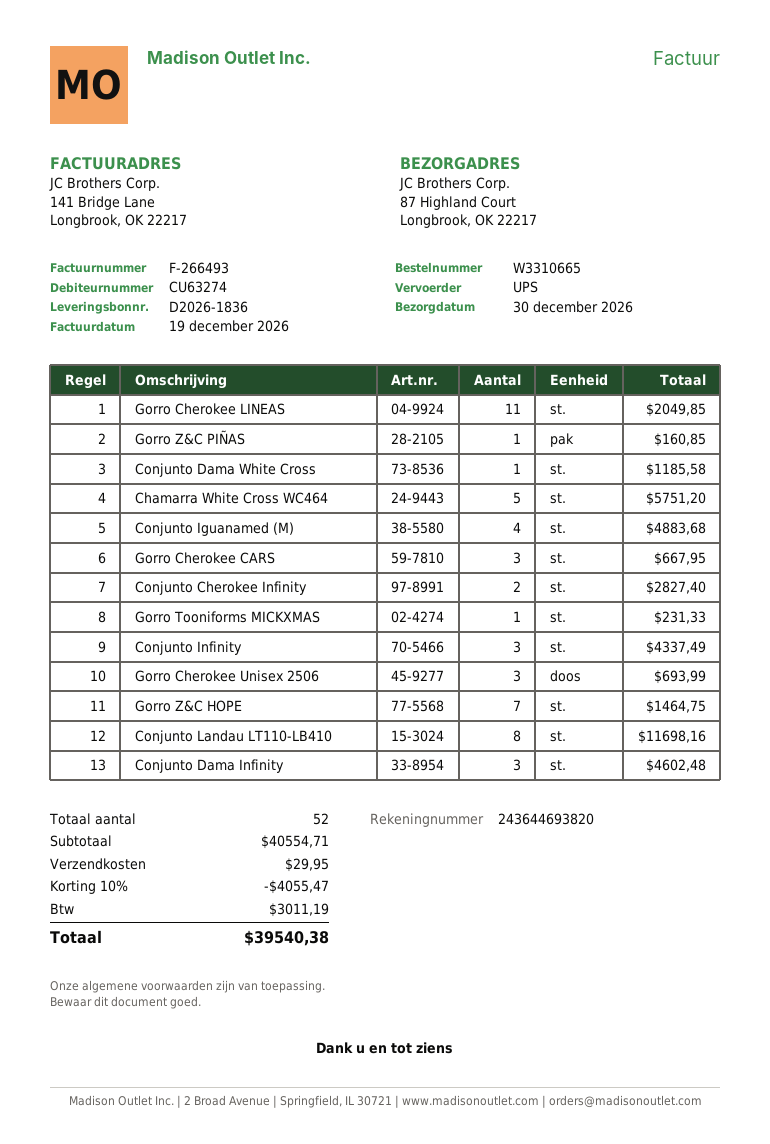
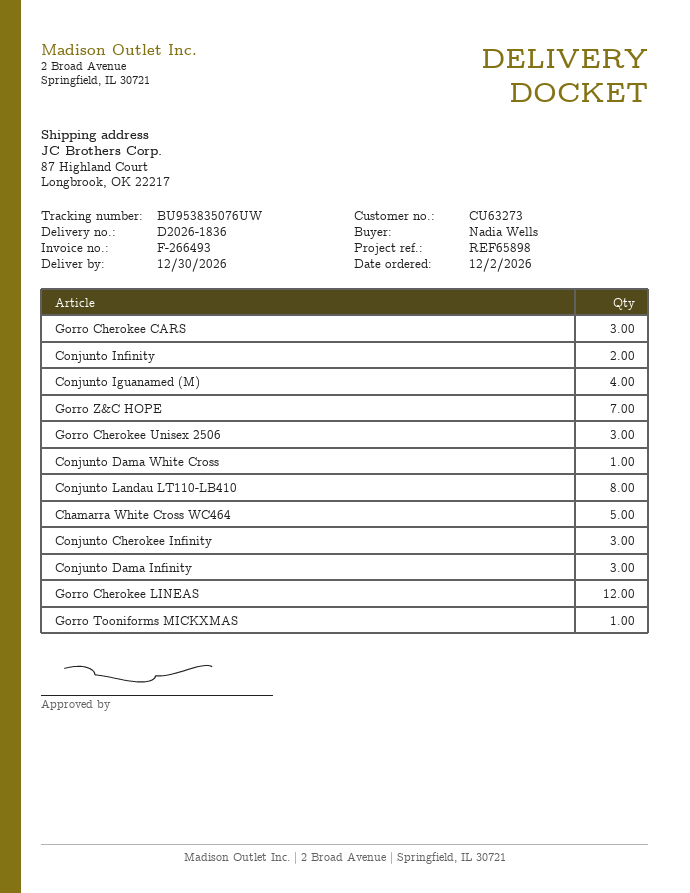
customer number: CU63274 -> CU63273
Gorro Cherokee LINEAS: 11 -> 12
Gorro Z&C PIÑAS: 1 -> none
Conjunto Cherokee Infinity: 2 -> 3
Conjunto Infinity: 3 -> 2

